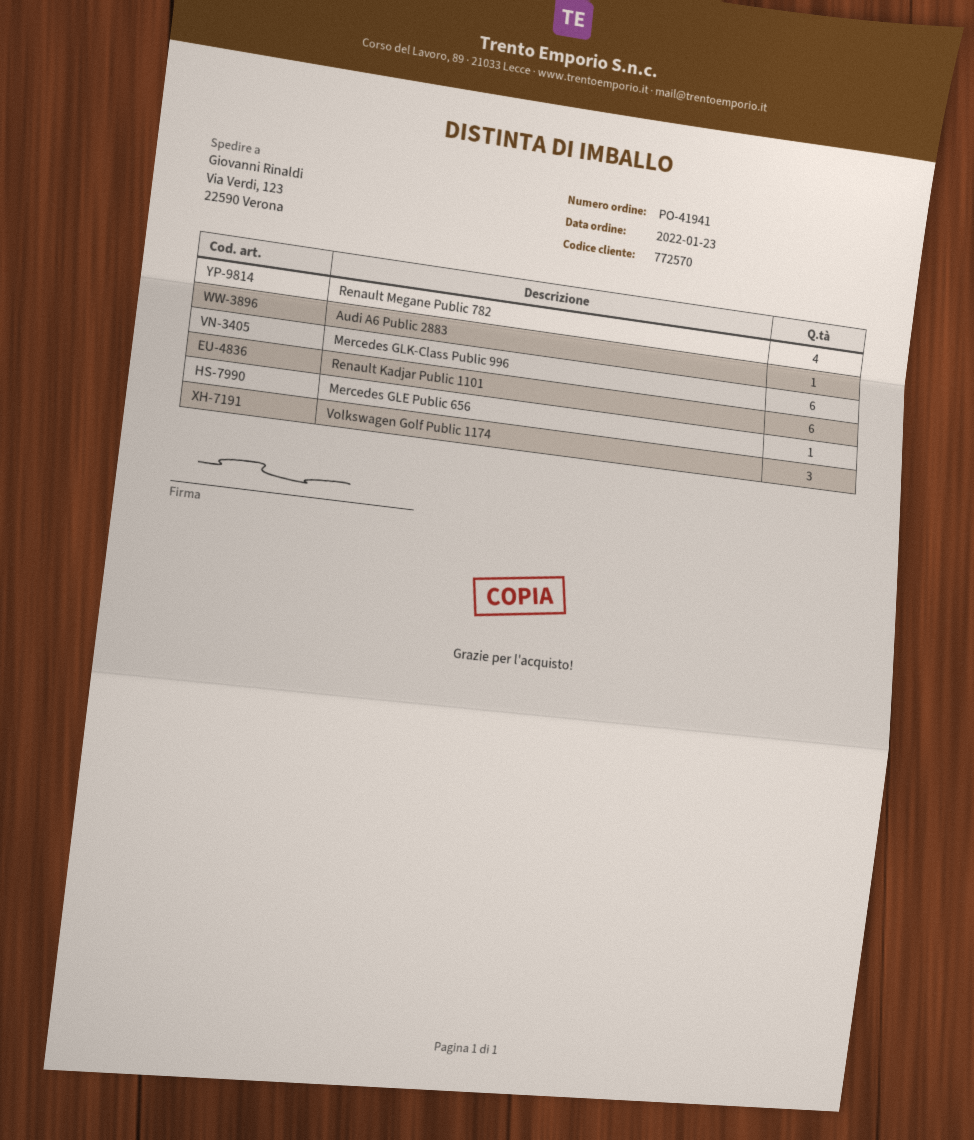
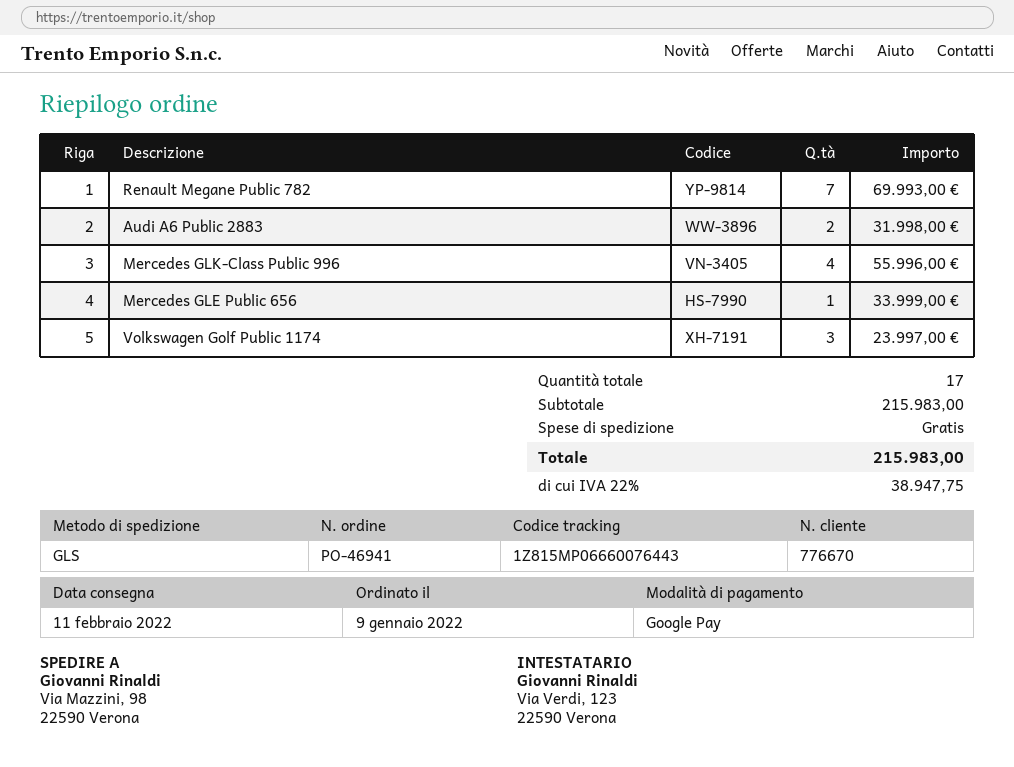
order number: PO-41941 -> PO-46941
order date: 2022-01-23 -> 2022-01-09
customer number: 772570 -> 776670
ship to: Via Verdi, 123, 22590 Verona -> Via Mazzini, 98, 22590 Verona
Renault Megane Public 782: 4 -> 7
Audi A6 Public 2883: 1 -> 2
Mercedes GLK-Class Public 996: 6 -> 4
Renault Kadjar Public 1101: 6 -> none

